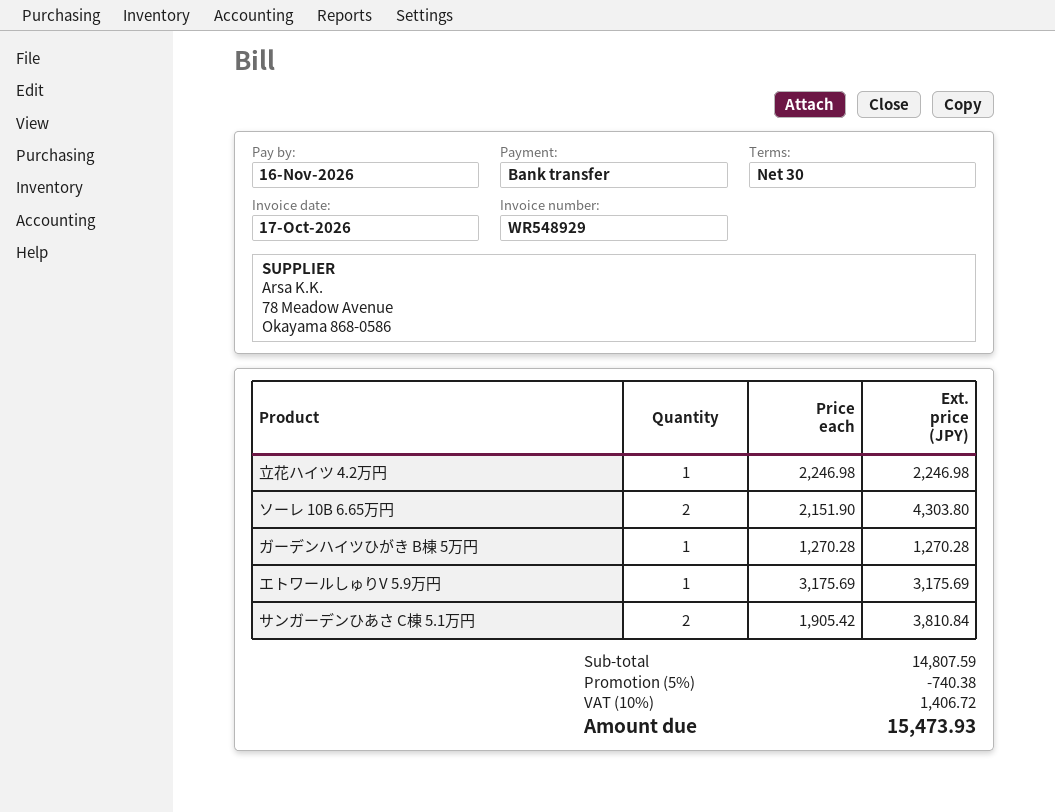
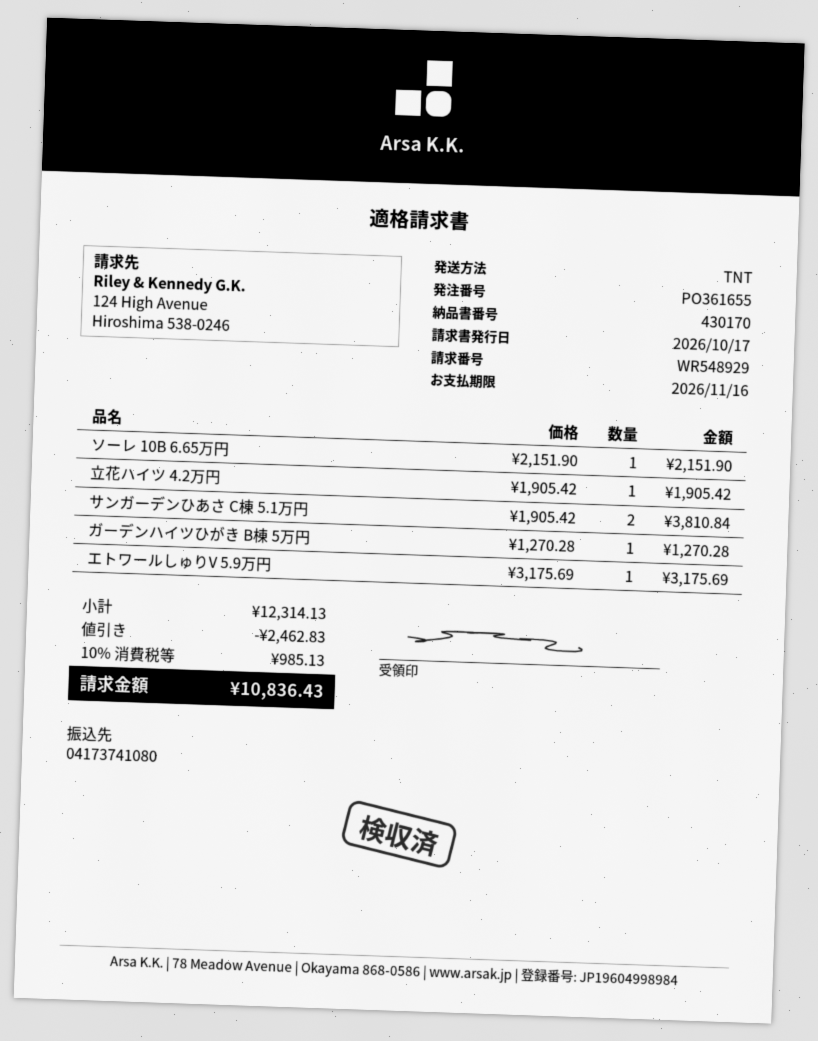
立花ハイツ 4.2万円: 1 x 2246.98 = 2246.98 -> 1 x 1905.42 = 1905.42
ソーレ 10B 6.65万円: 2 x 2151.90 = 4303.80 -> 1 x 2151.90 = 2151.90
subtotal: 14807.59 -> 12314.13
discount: 740.38 -> 2462.83
tax: 10% = 1406.72 -> 10% = 985.13
total: 15473.93 -> 10836.43

